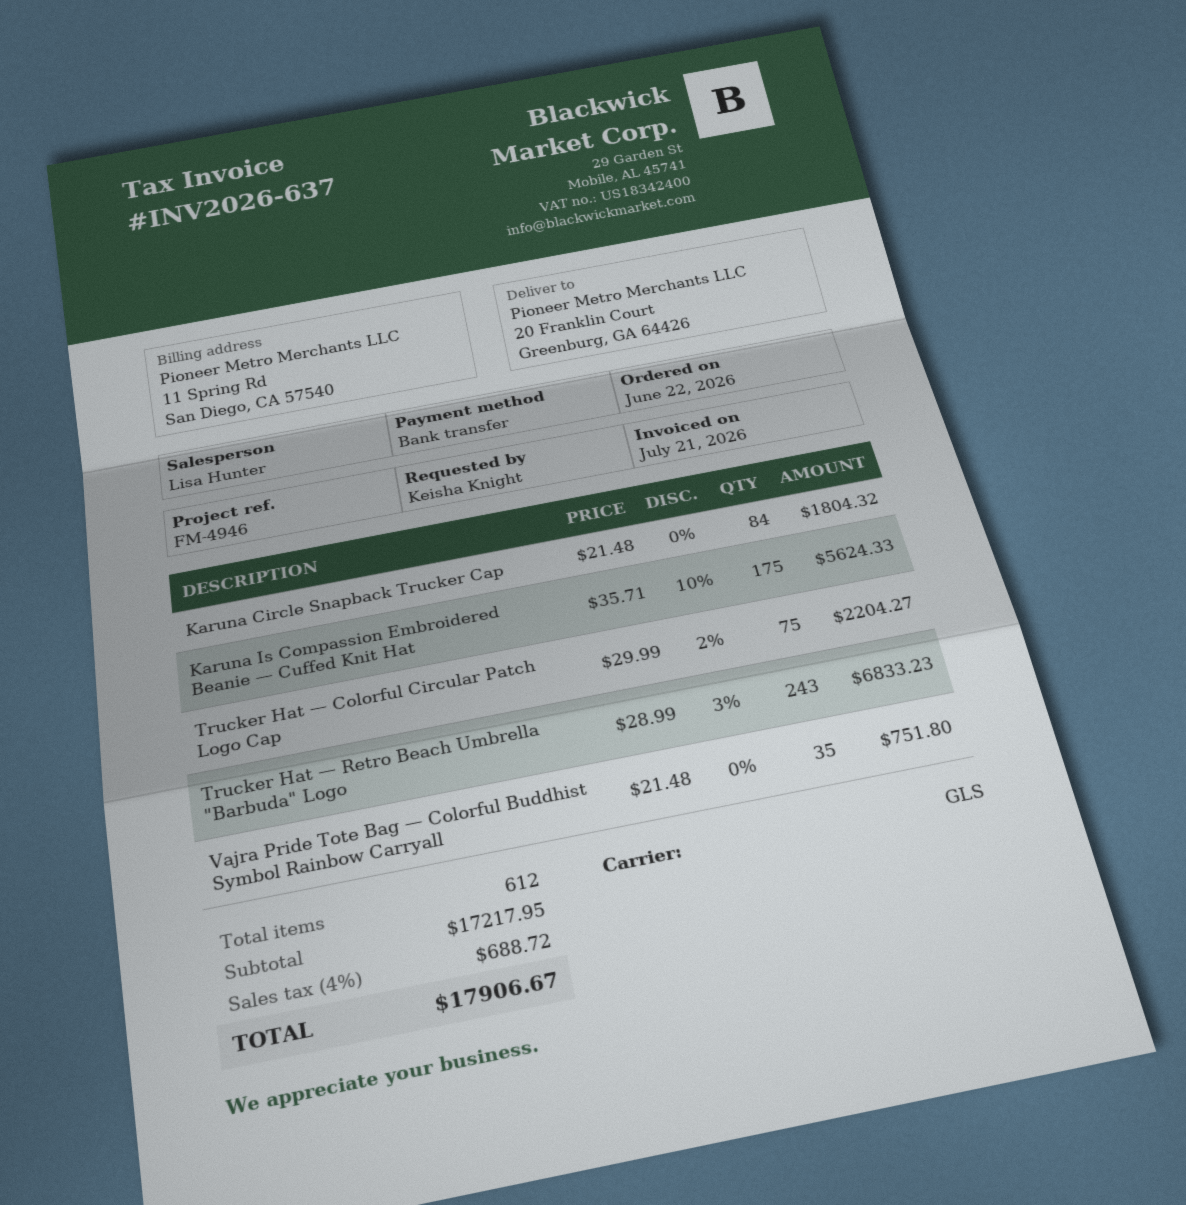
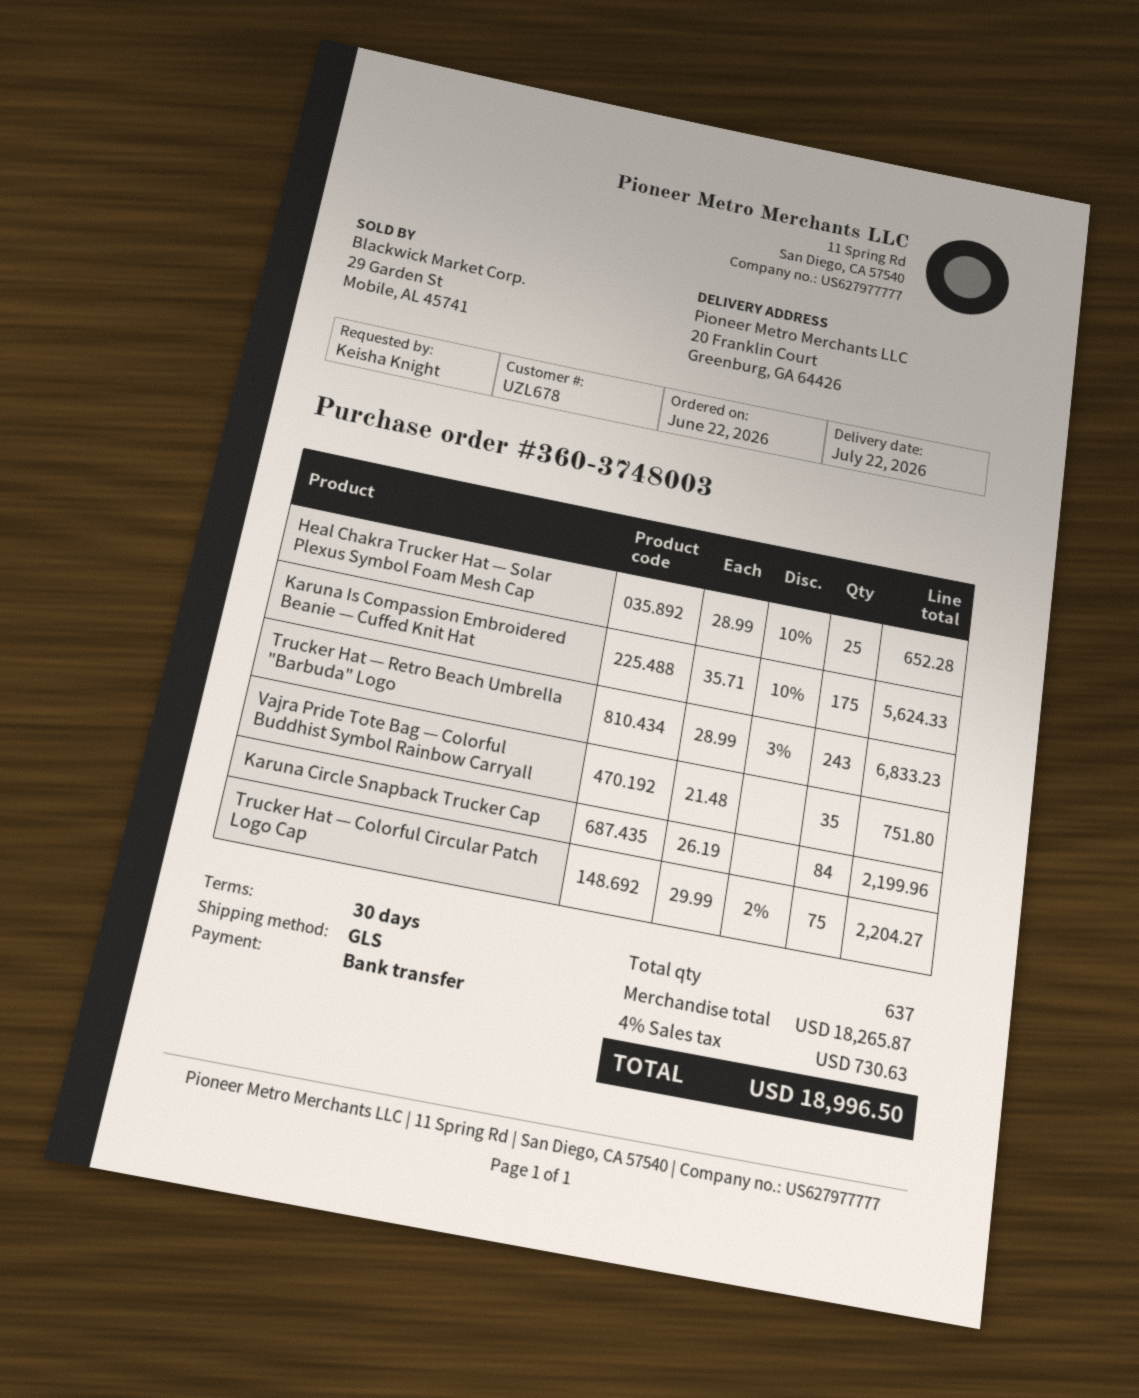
Karuna Circle Snapback Trucker Cap: 84 x 21.48 = 1804.32 -> 84 x 26.19 = 2199.96
Heal Chakra Trucker Hat — Solar Plexus Symbol Foam Mesh Cap: none -> 25 x 28.99 - 10% = 652.28
total quantity: 612 -> 637
subtotal: 17217.95 -> 18265.87
tax: 4% = 688.72 -> 4% = 730.63
total: 17906.67 -> 18996.50

